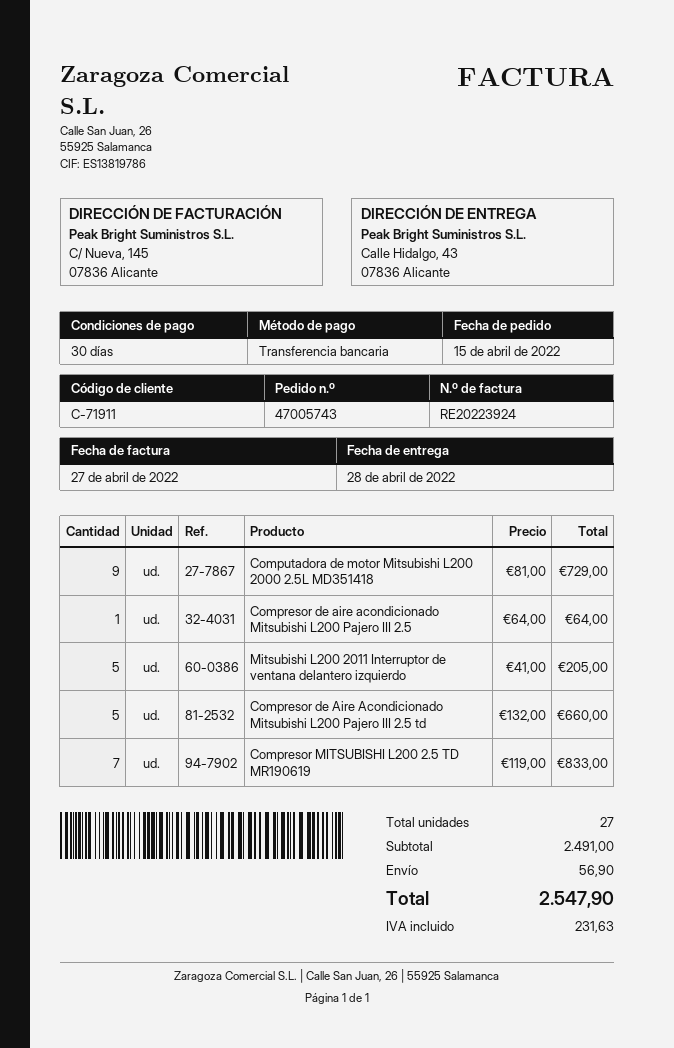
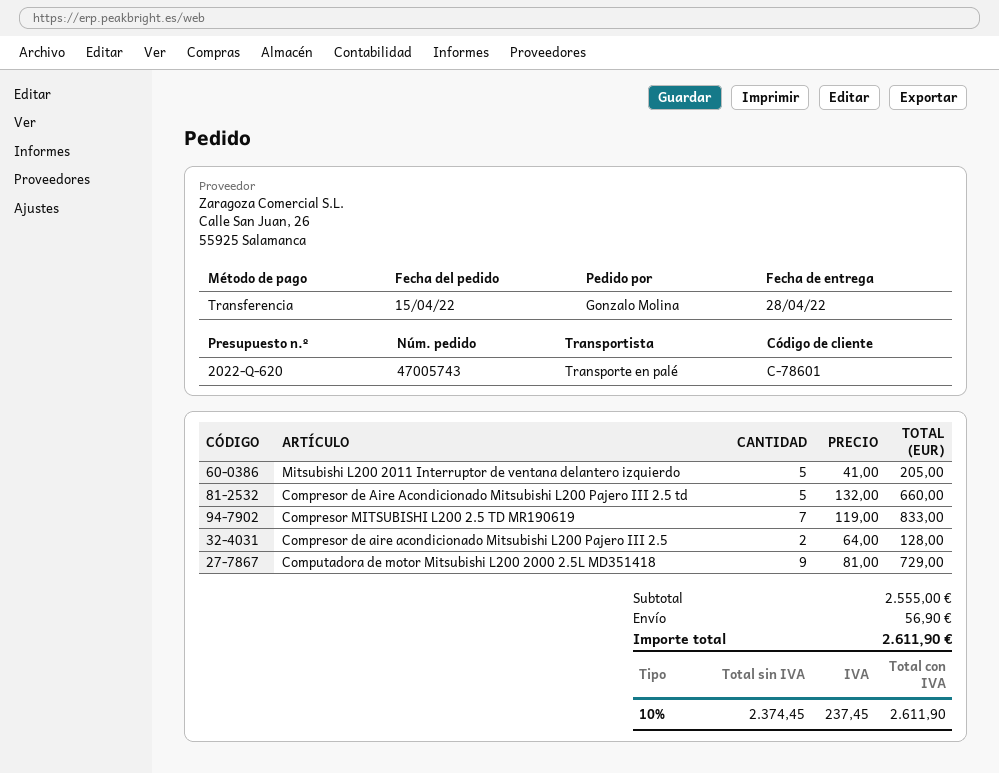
customer number: C-71911 -> C-78601
Compresor de aire acondicionado Mitsubishi L200 Pajero III 2.5: 1 x 64.00 = 64.00 -> 2 x 64.00 = 128.00
subtotal: 2491.00 -> 2555.00
tax: 231.63 -> 237.45
total: 2547.90 -> 2611.90

